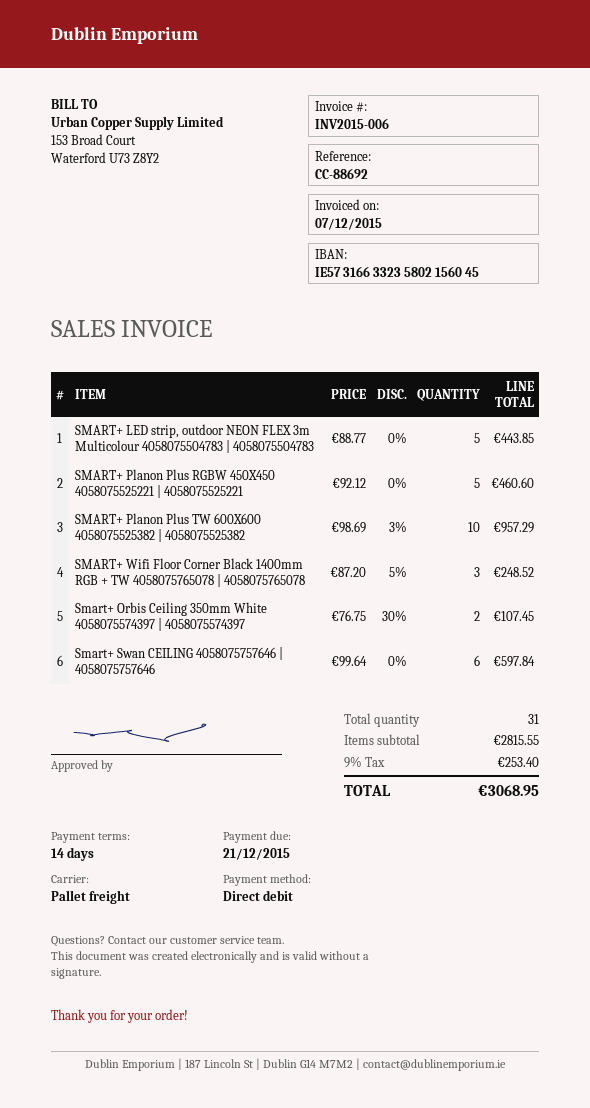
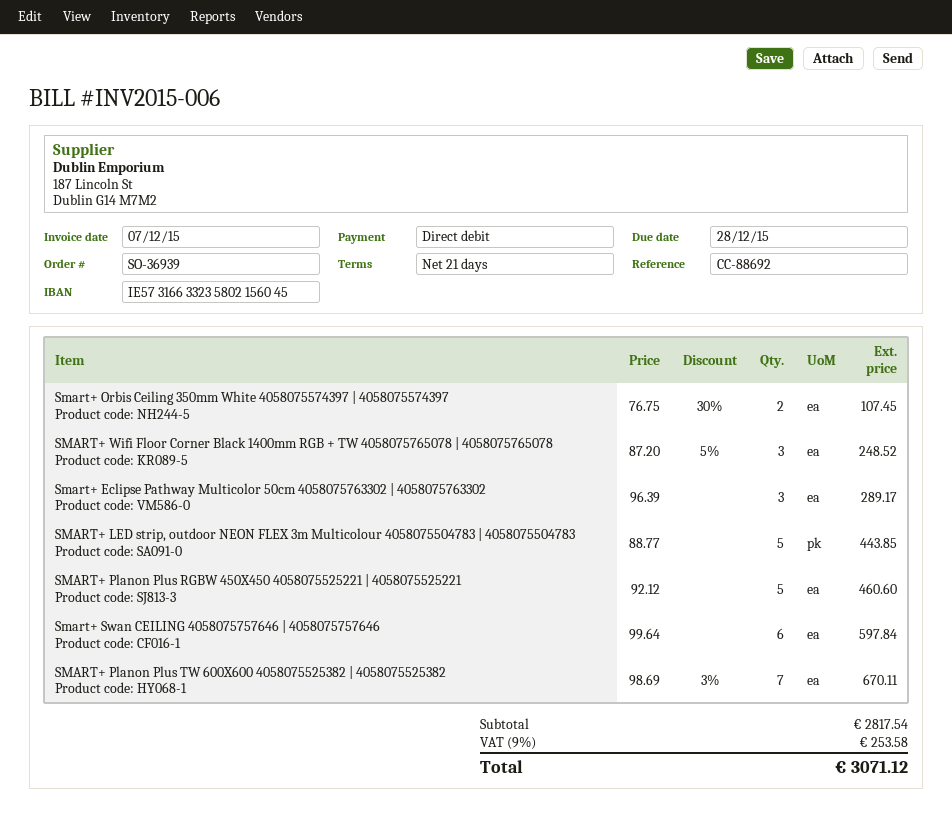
payment terms: 14 days -> 21 days
due date: 2015-12-21 -> 2015-12-28
SMART+ Planon Plus TW 600X600 4058075525382 | 4058075525382: 10 x 98.69 - 3% = 957.29 -> 7 x 98.69 - 3% = 670.11
Smart+ Eclipse Pathway Multicolor 50cm 4058075763302 | 4058075763302: none -> 3 x 96.39 = 289.17
subtotal: 2815.55 -> 2817.54
tax: 9% = 253.40 -> 9% = 253.58
total: 3068.95 -> 3071.12

